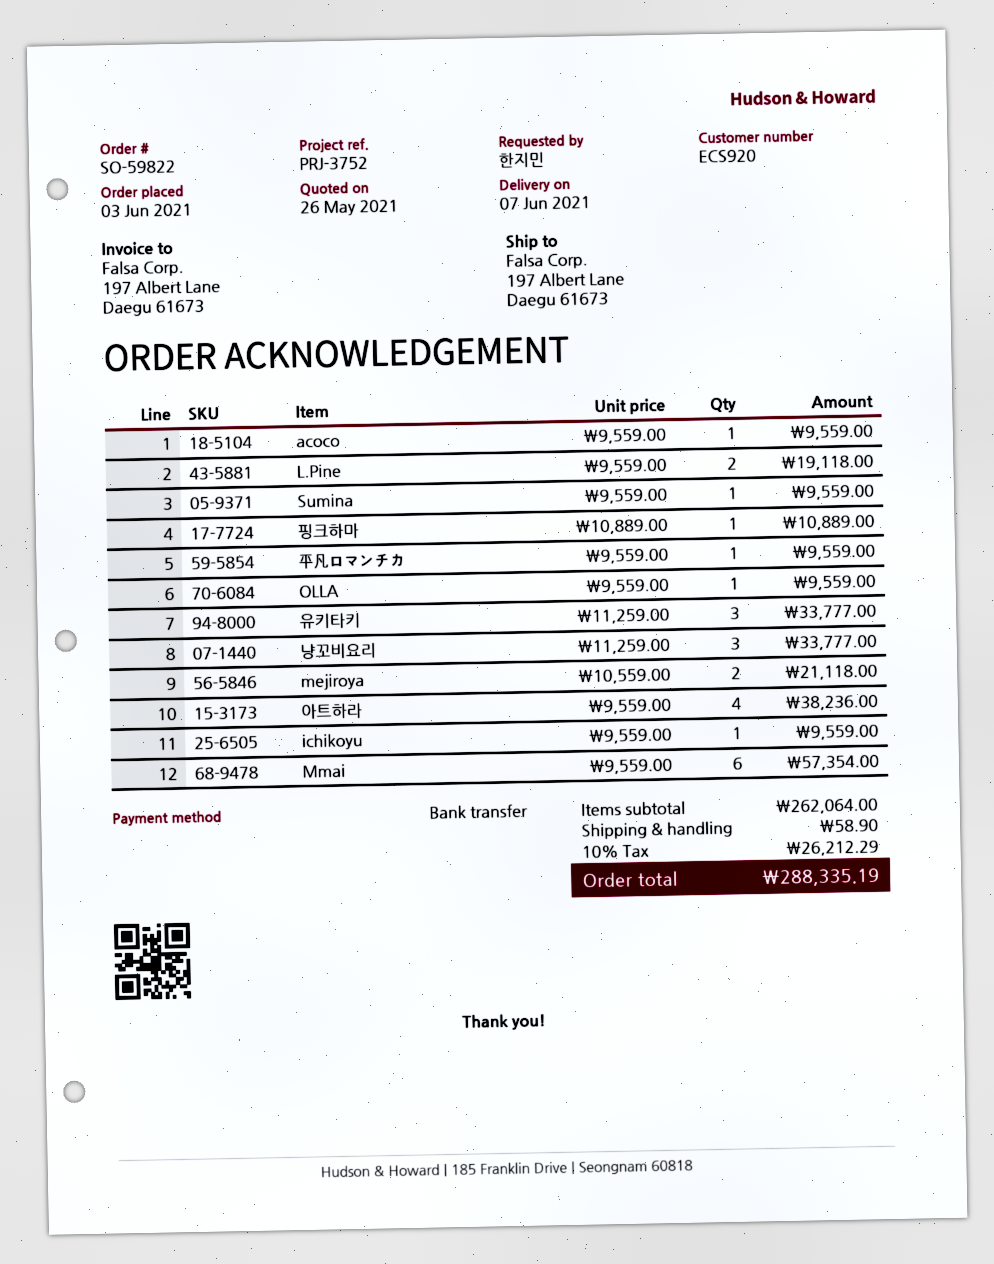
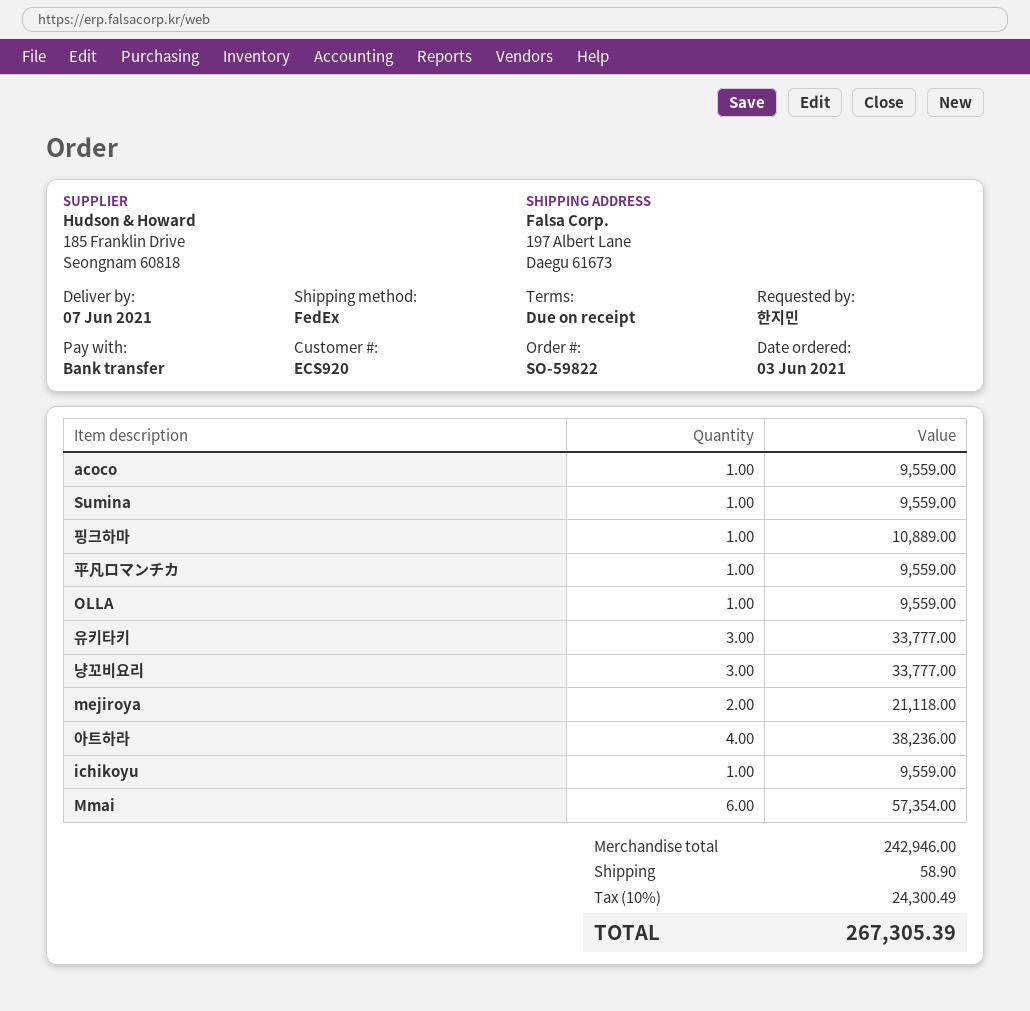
L.Pine: 2 for 19118.00 -> none
subtotal: 262064.00 -> 242946.00
tax: 10% = 26212.29 -> 10% = 24300.49
total: 288335.19 -> 267305.39

